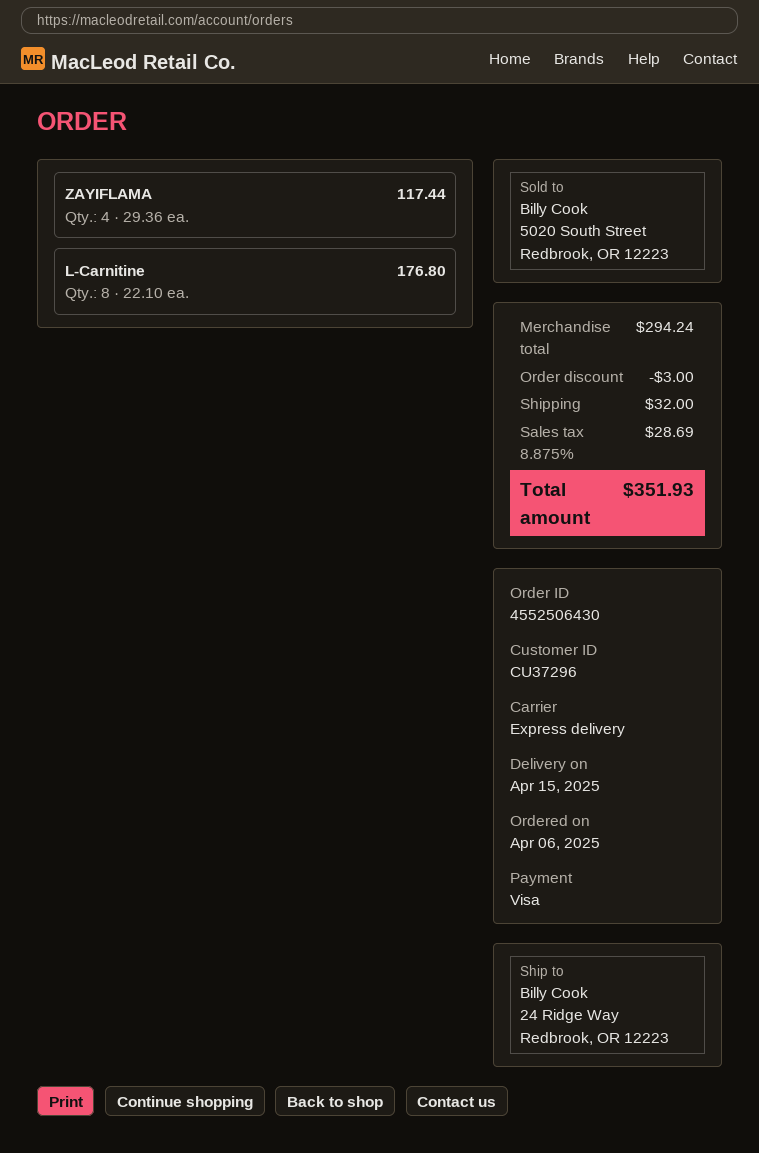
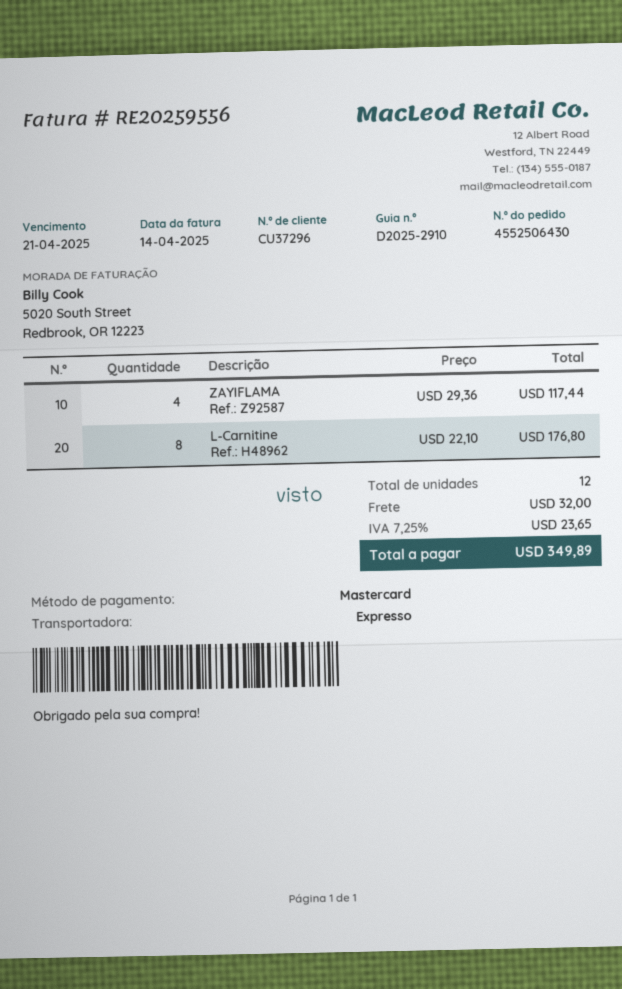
payment method: Visa -> Mastercard
discount: 3.00 -> none
tax: 8.875% = 28.69 -> 7.25% = 23.65
total: 351.93 -> 349.89

